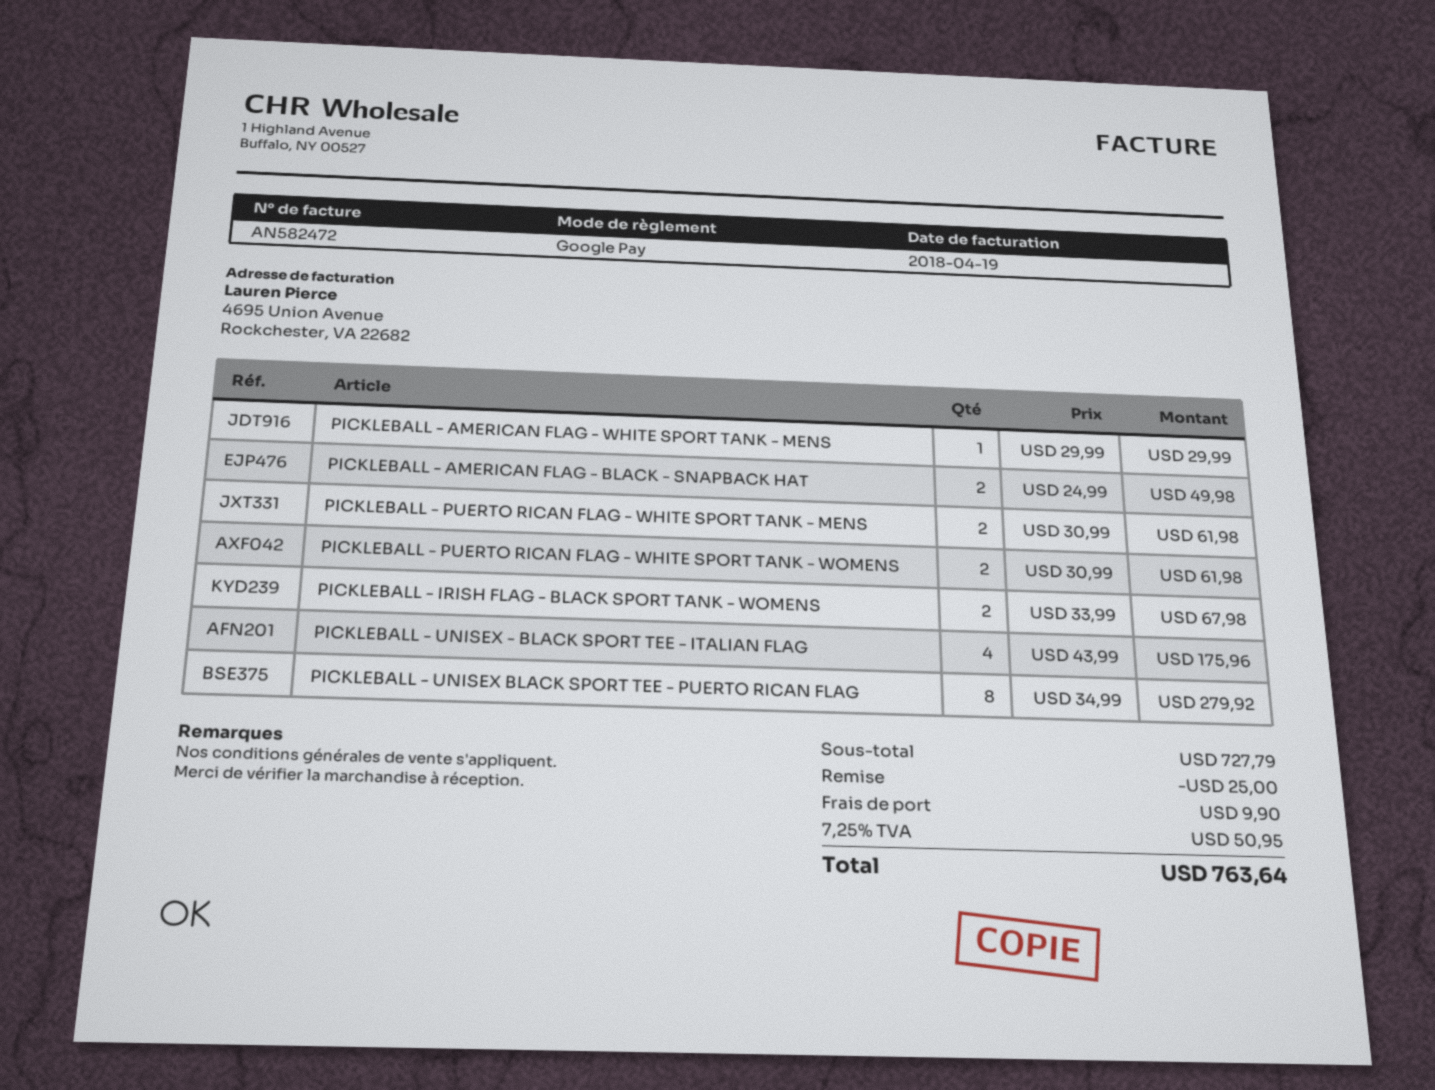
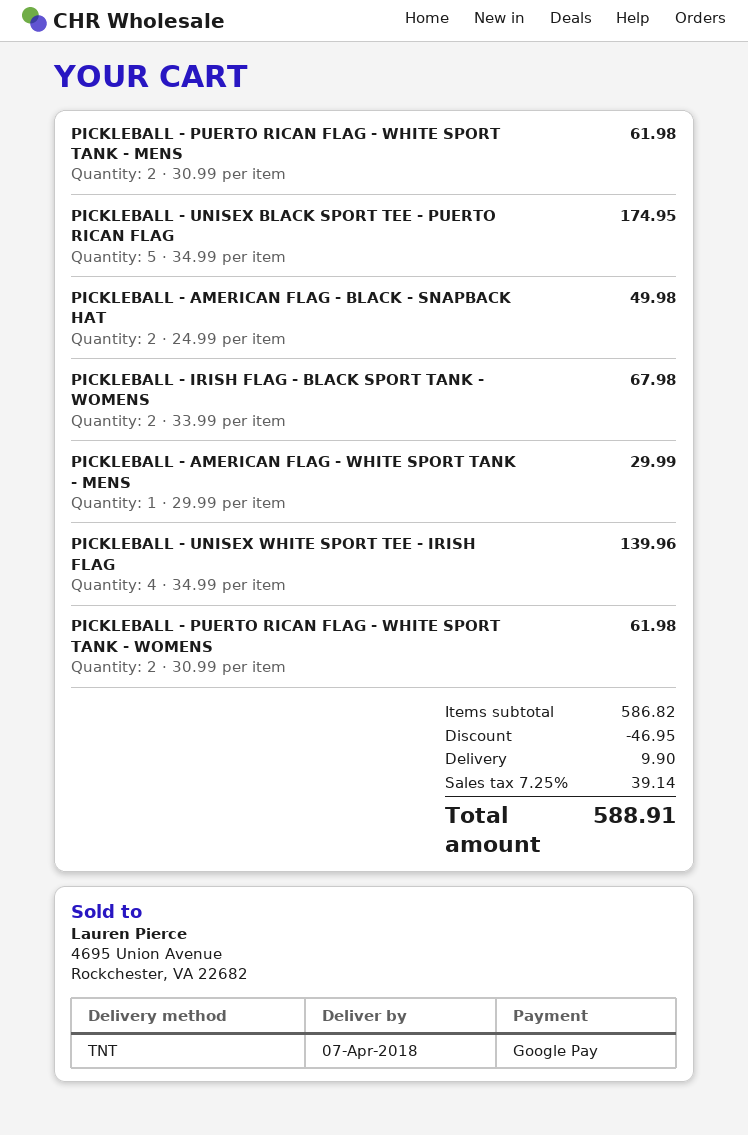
PICKLEBALL - UNISEX - BLACK SPORT TEE - ITALIAN FLAG: 4 x 43.99 = 175.96 -> none
PICKLEBALL - UNISEX BLACK SPORT TEE - PUERTO RICAN FLAG: 8 x 34.99 = 279.92 -> 5 x 34.99 = 174.95
PICKLEBALL - UNISEX WHITE SPORT TEE - IRISH FLAG: none -> 4 x 34.99 = 139.96
subtotal: 727.79 -> 586.82
discount: 25.00 -> 46.95
tax: 7.25% = 50.95 -> 7.25% = 39.14
total: 763.64 -> 588.91

